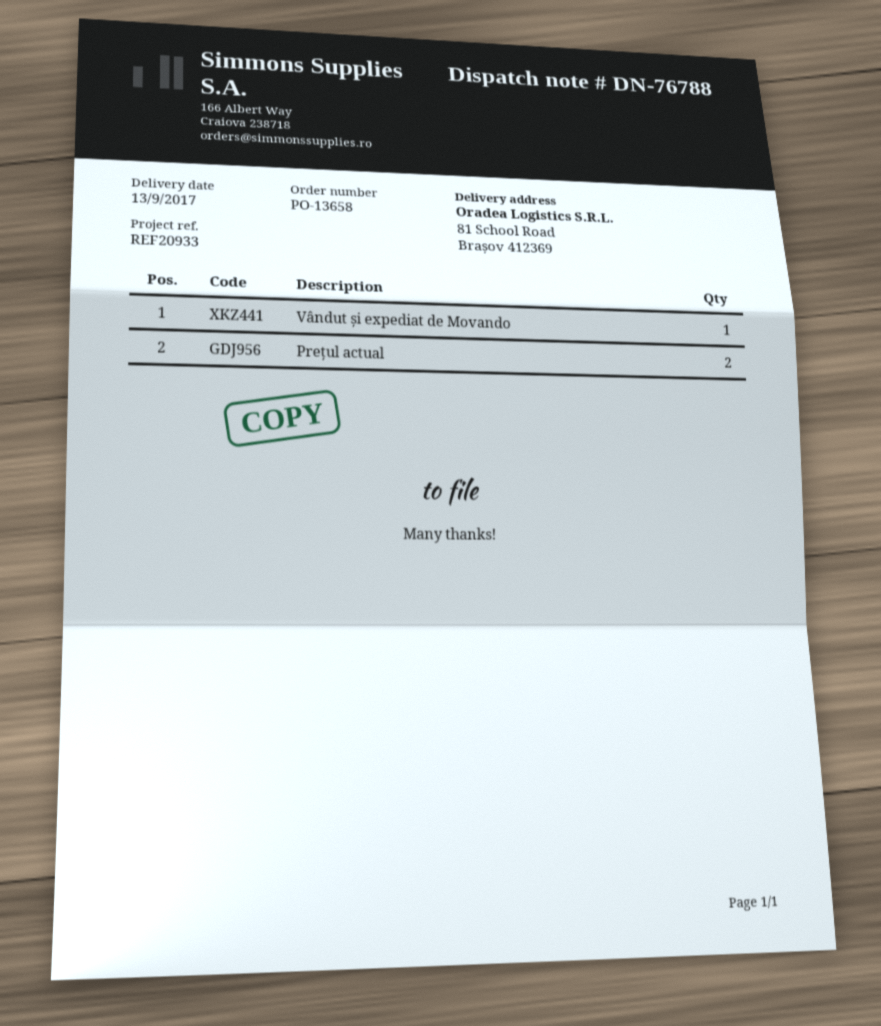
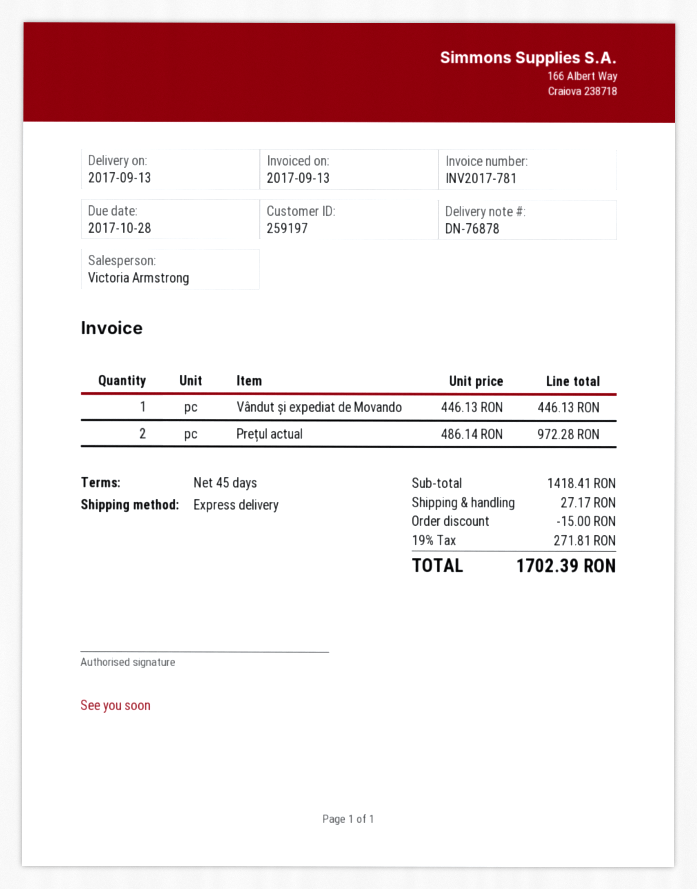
delivery note number: DN-76788 -> DN-76878

